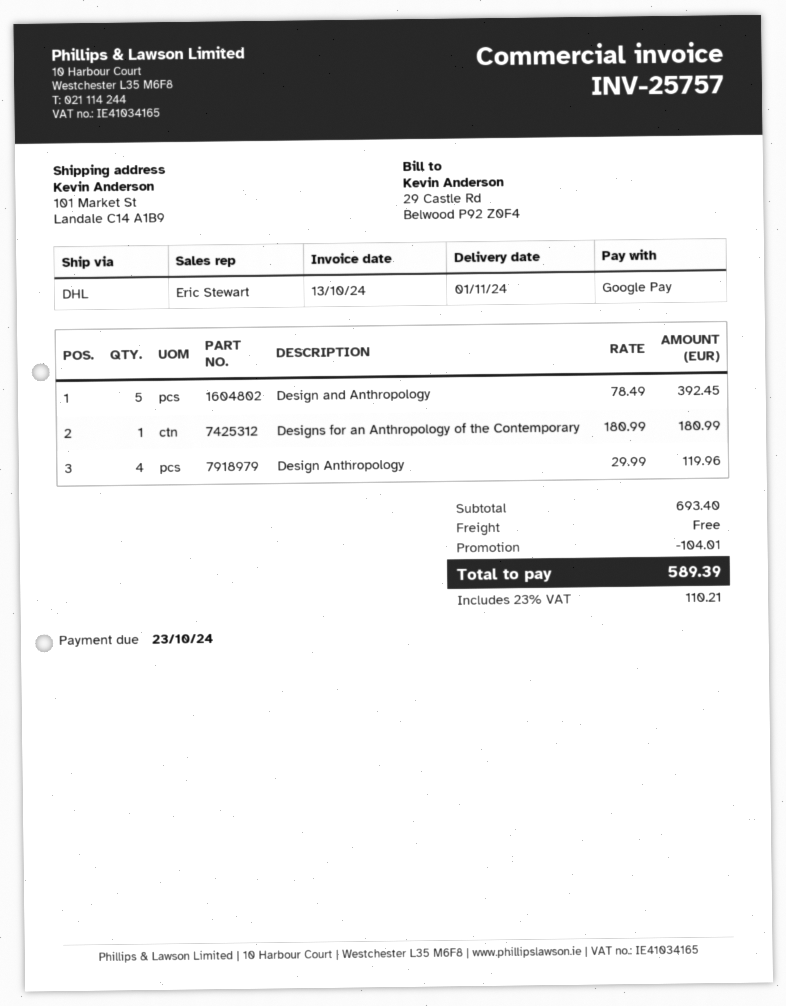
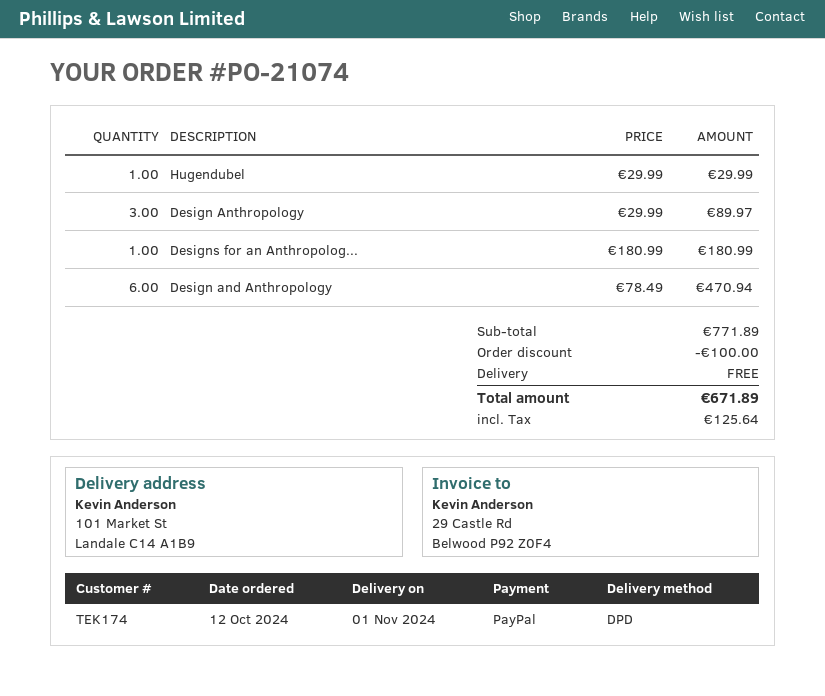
payment method: Google Pay -> PayPal
shipping method: DHL -> DPD
Design and Anthropology: 5 x 78.49 = 392.45 -> 6 x 78.49 = 470.94
Design Anthropology: 4 x 29.99 = 119.96 -> 3 x 29.99 = 89.97
Hugendubel: none -> 1 x 29.99 = 29.99
subtotal: 693.40 -> 771.89
discount: 104.01 -> 100.00
tax: 110.21 -> 125.64
total: 589.39 -> 671.89

